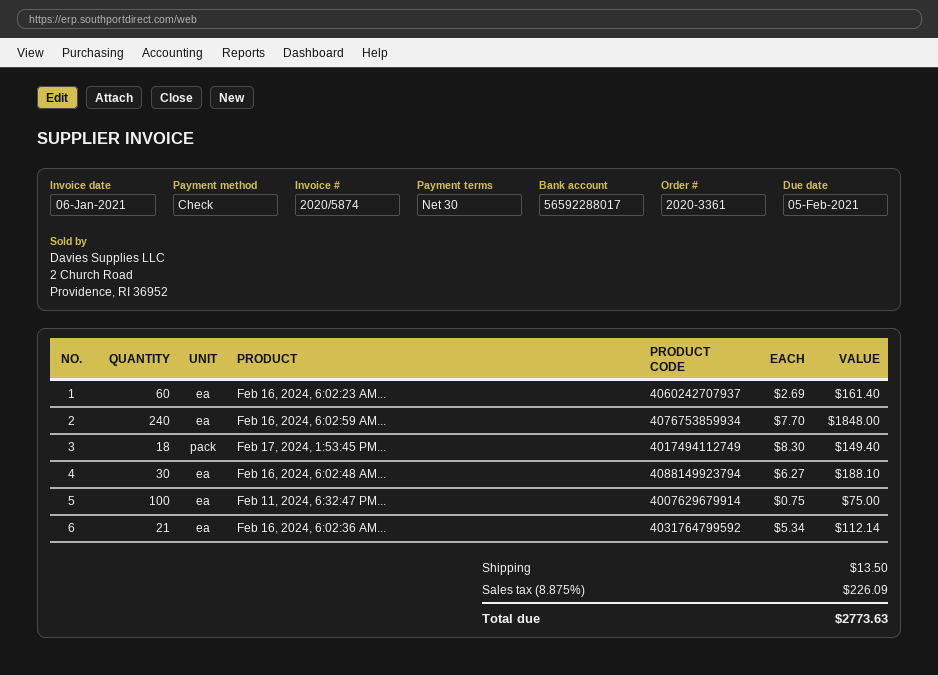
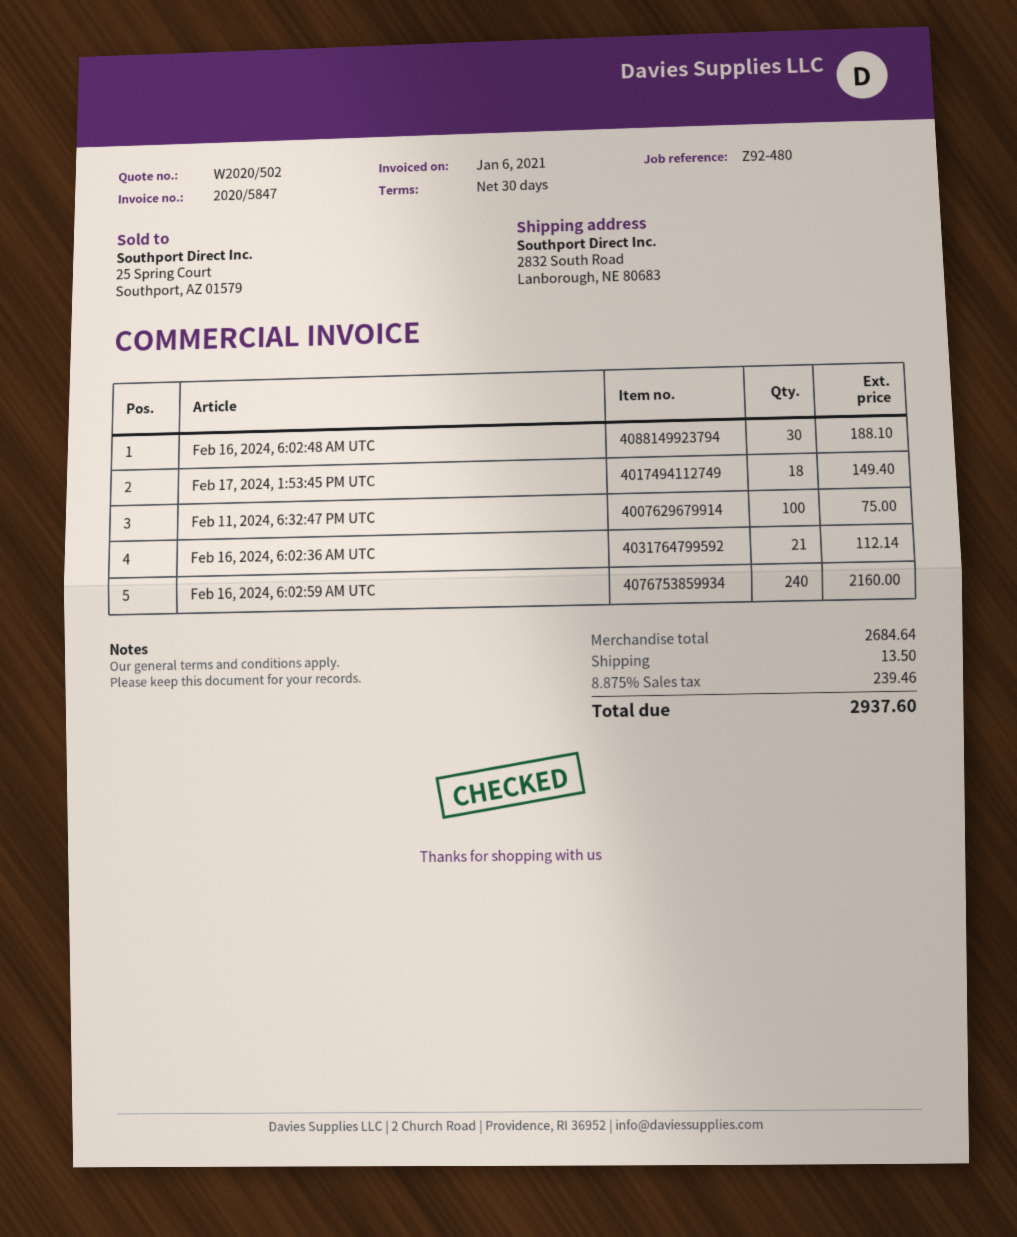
invoice number: 2020/5874 -> 2020/5847
Feb 16, 2024, 6:02:23 AM...: 60 for 161.40 -> none
Feb 16, 2024, 6:02:59 AM...: 240 for 1848.00 -> 240 for 2160.00
tax: 8.875% = 226.09 -> 8.875% = 239.46
total: 2773.63 -> 2937.60

